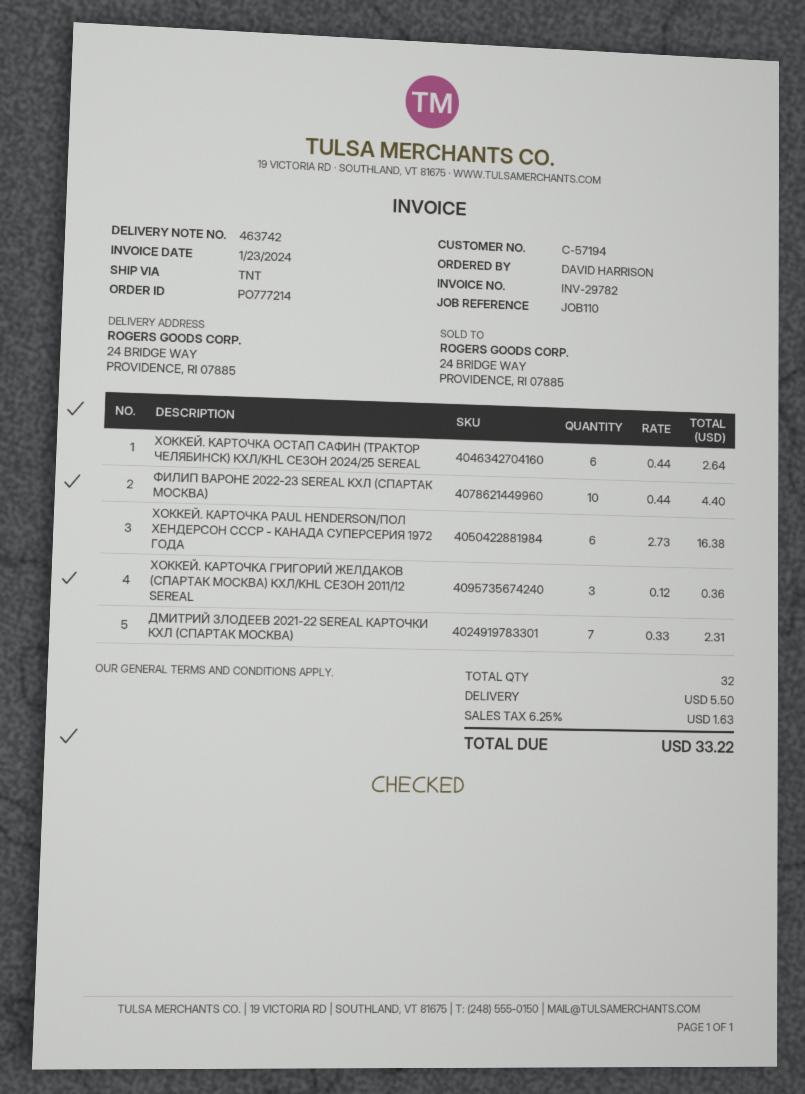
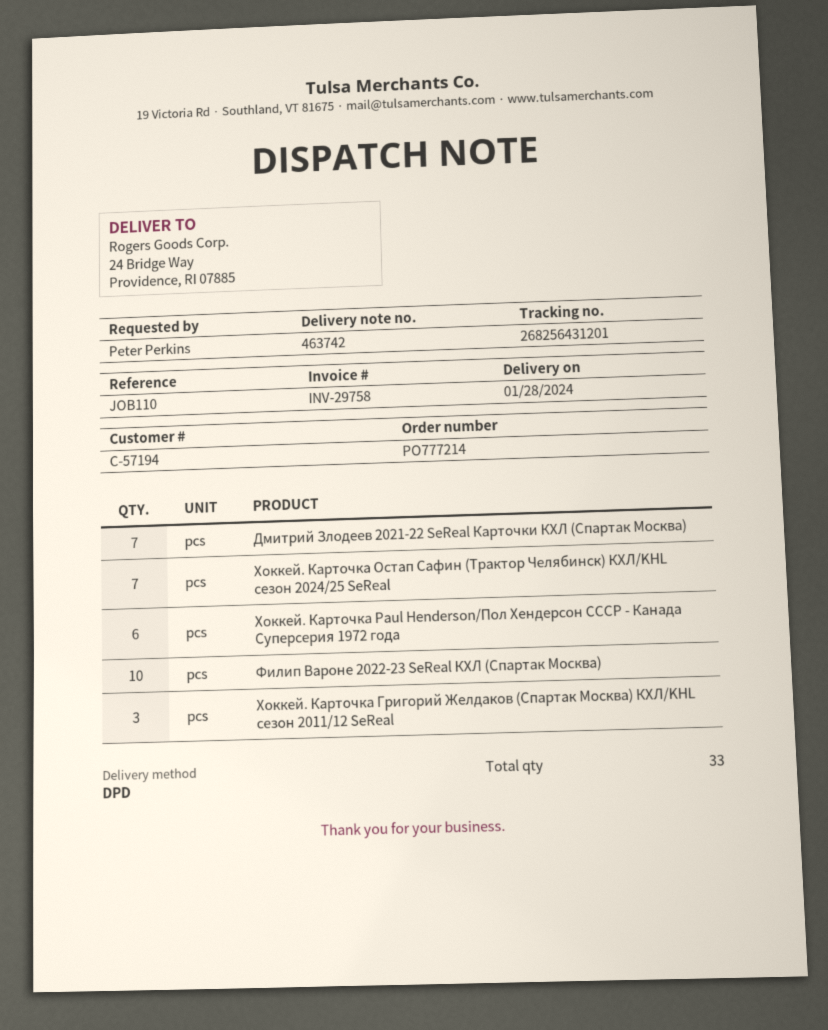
invoice number: INV-29782 -> INV-29758
ordered by: DAVID HARRISON -> Peter Perkins
shipping method: TNT -> DPD
ХОККЕЙ. КАРТОЧКА ОСТАП САФИН (ТРАКТОР ЧЕЛЯБИНСК) КХЛ/KHL СЕЗОН 2024/25 SEREAL: 6 -> 7
total quantity: 32 -> 33

